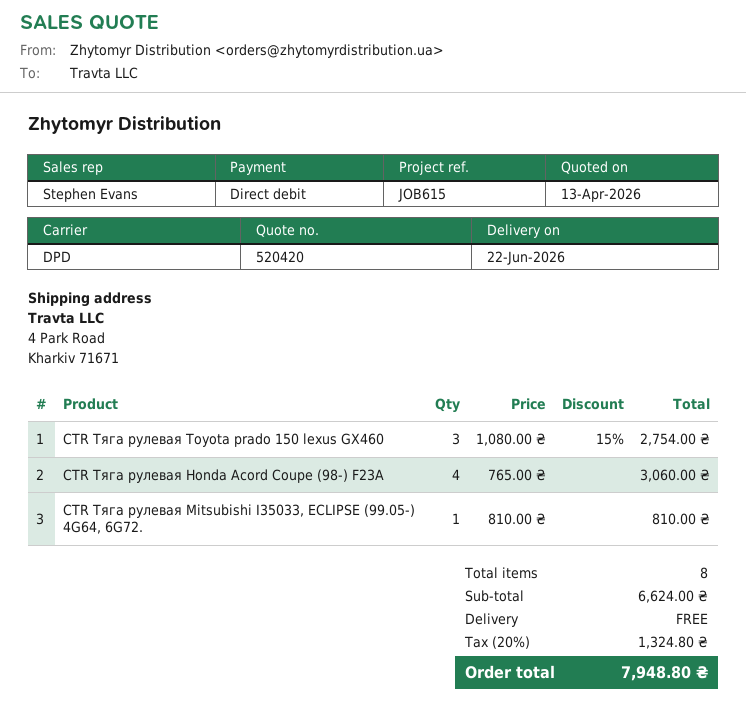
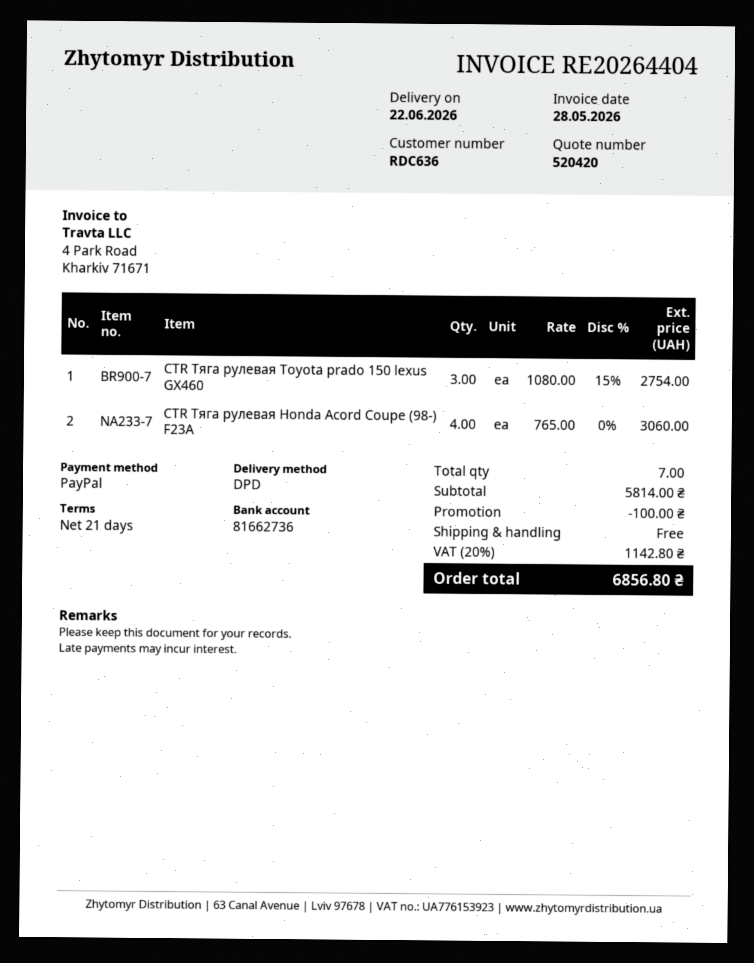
payment method: direct debit -> PayPal
CTR Тяга рулевая Mitsubishi I35033, ECLIPSE (99.05-) 4G64, 6G72.: 1 x 810.00 = 810.00 -> none
total quantity: 8 -> 7
subtotal: 6624.00 -> 5814.00
discount: none -> 100.00
tax: 20% = 1324.80 -> 20% = 1142.80
total: 7948.80 -> 6856.80

